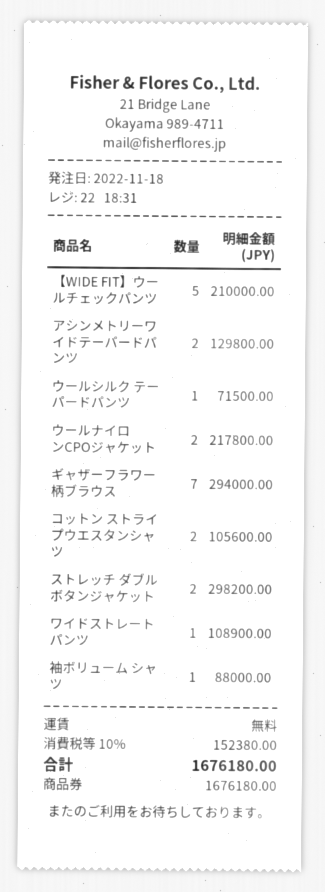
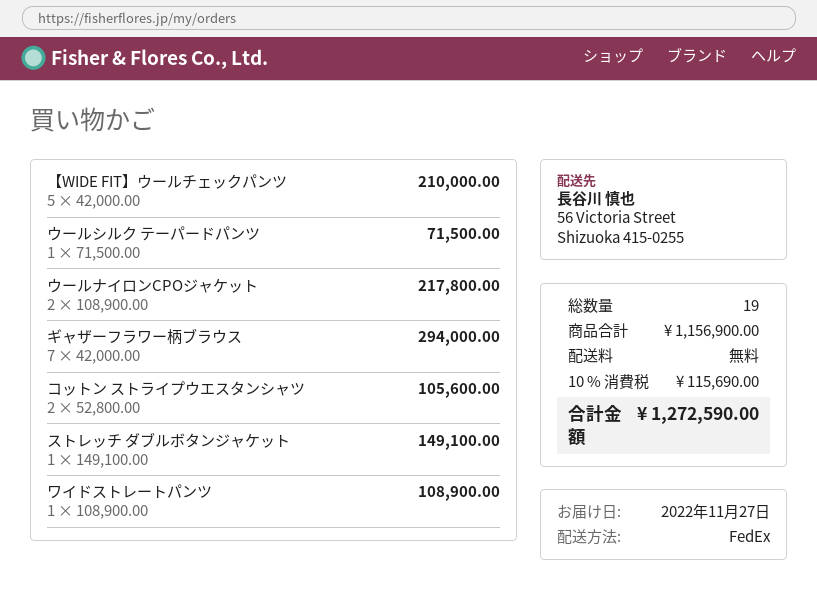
アシンメトリーワイドテーパードパンツ: 2 for 129800.00 -> none
ストレッチ ダブルボタンジャケット: 2 for 298200.00 -> 1 for 149100.00
袖ボリューム シャツ: 1 for 88000.00 -> none
tax: 10% = 152380.00 -> 10% = 115690.00
total: 1676180.00 -> 1272590.00

